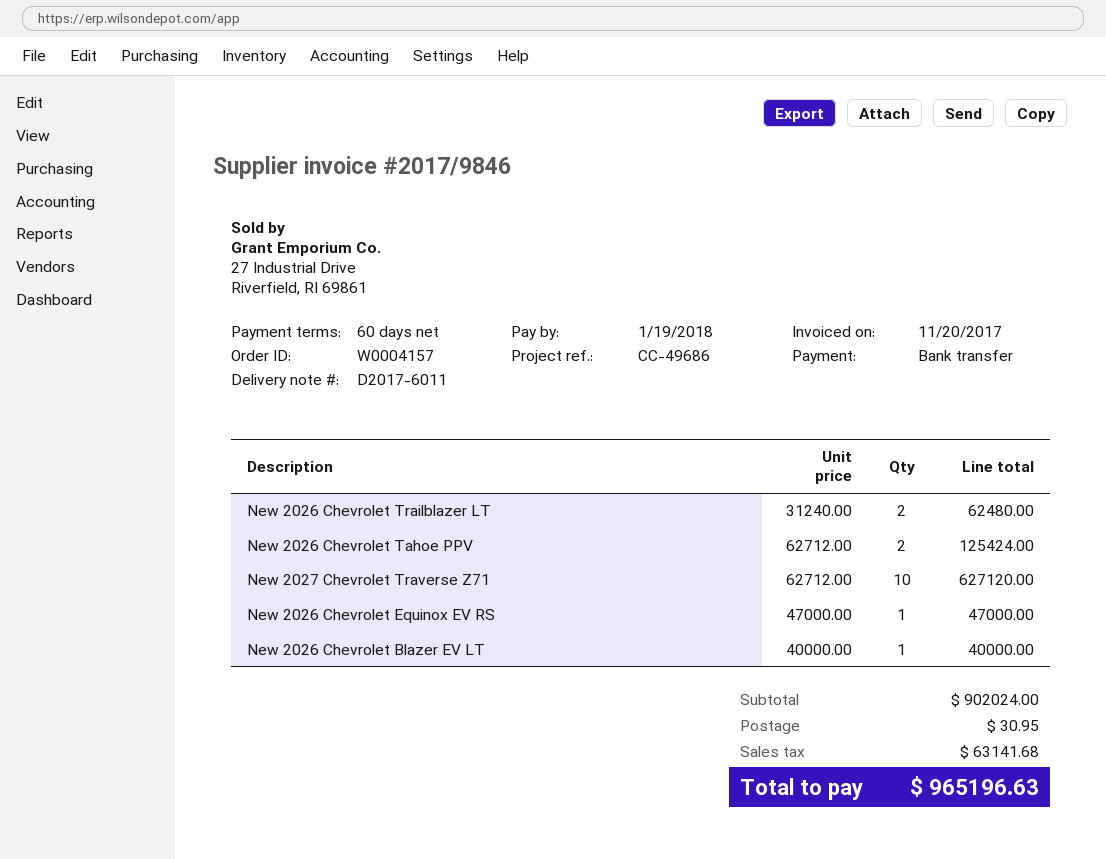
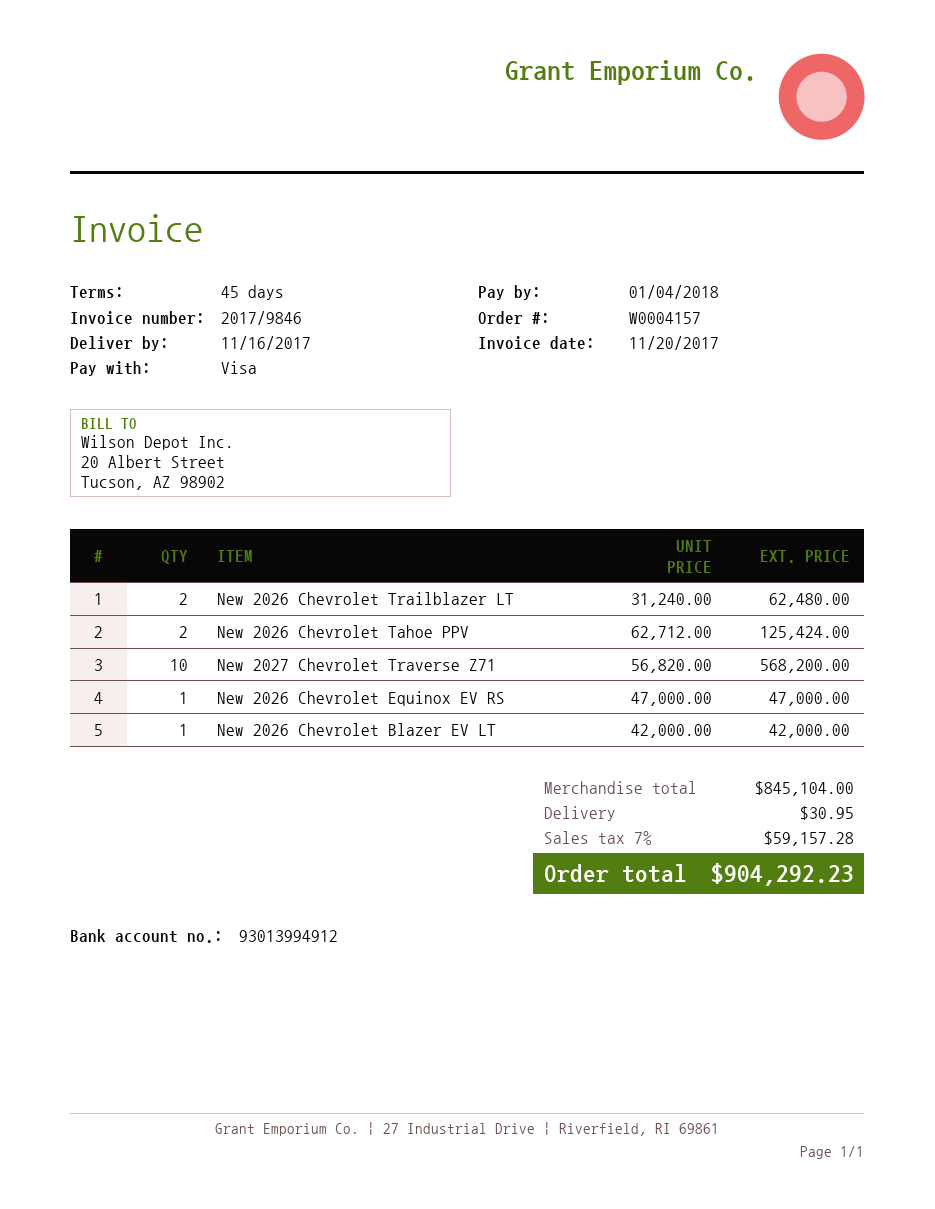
payment terms: 60 days -> 45 days
due date: 2018-01-19 -> 2018-01-04
payment method: bank transfer -> Visa
New 2027 Chevrolet Traverse Z71: 10 x 62712.00 = 627120.00 -> 10 x 56820.00 = 568200.00
New 2026 Chevrolet Blazer EV LT: 1 x 40000.00 = 40000.00 -> 1 x 42000.00 = 42000.00
subtotal: 902024.00 -> 845104.00
tax: 63141.68 -> 59157.28
total: 965196.63 -> 904292.23

